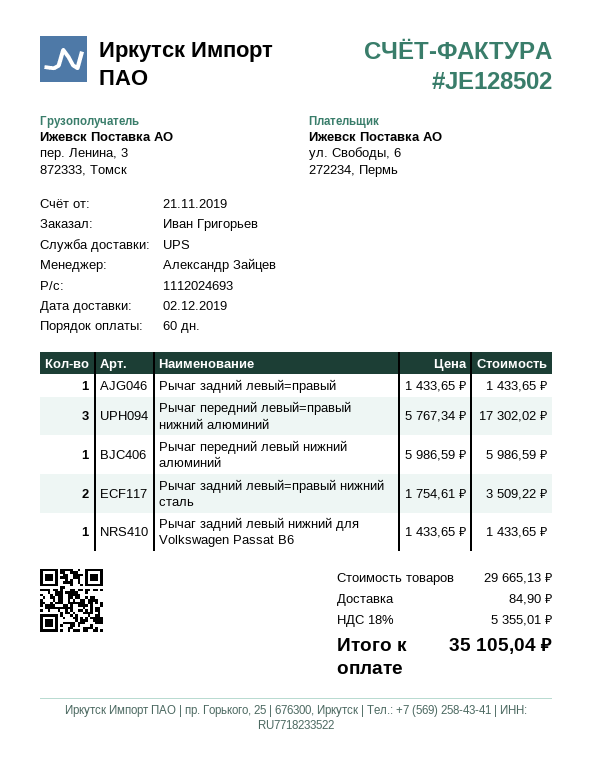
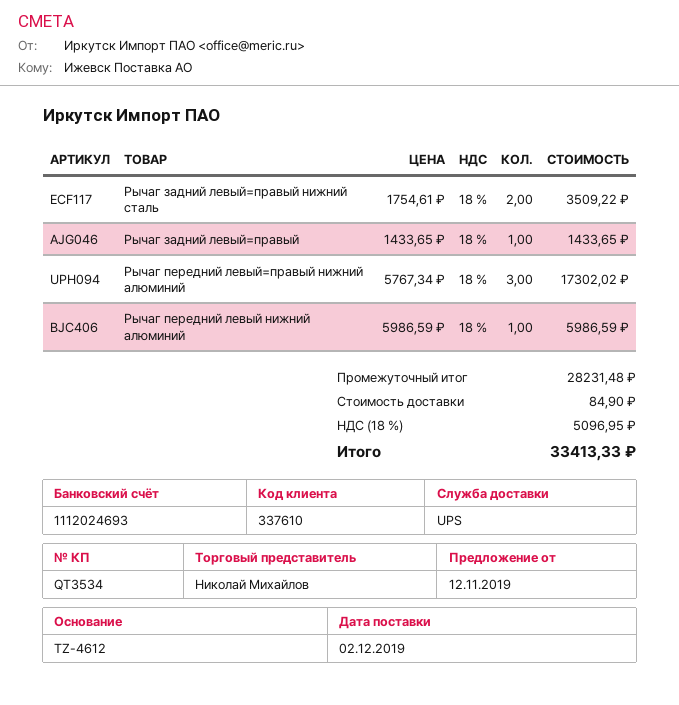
sales rep: Александр Зайцев -> Николай Михайлов
Рычаг задний левый нижний для Volkswagen Passat B6: 1 x 1433.65 = 1433.65 -> none
subtotal: 29665.13 -> 28231.48
tax: 18% = 5355.01 -> 18% = 5096.95
total: 35105.04 -> 33413.33

